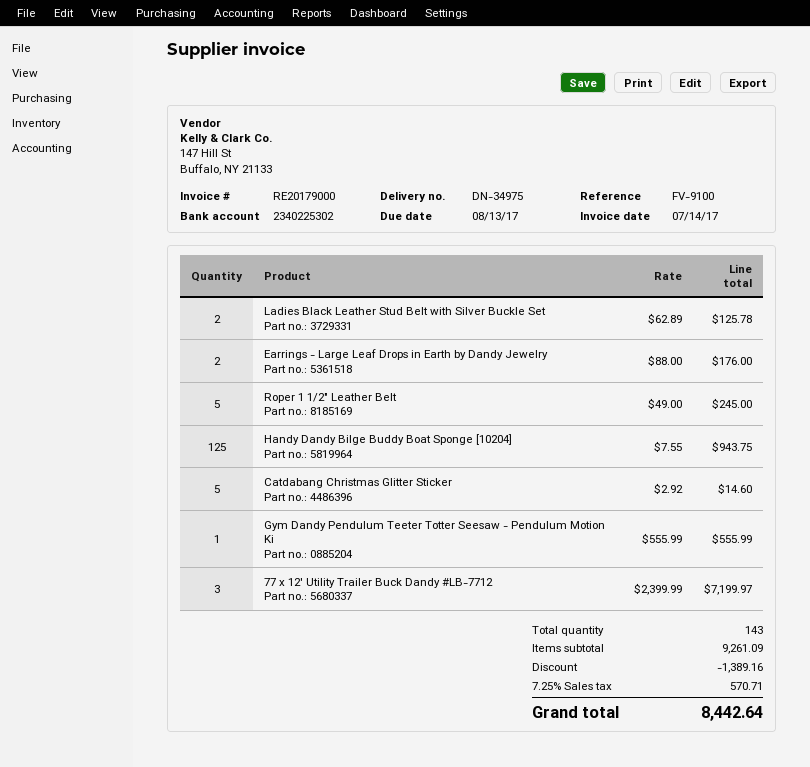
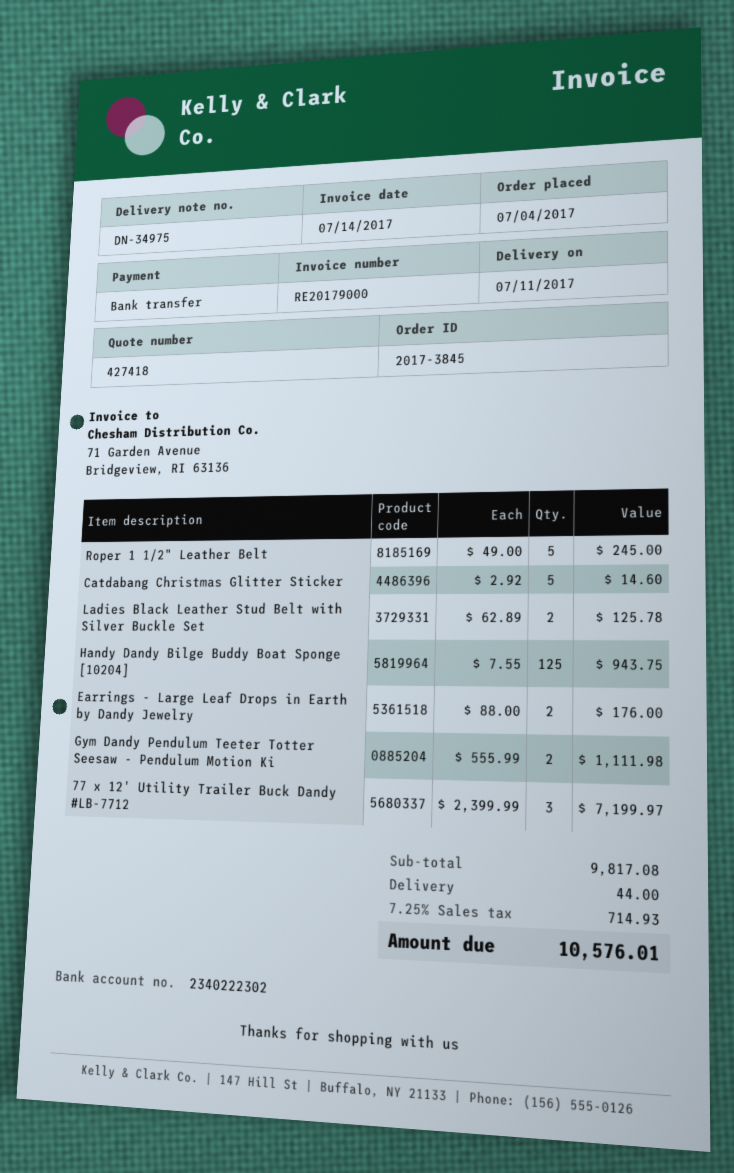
bank account: 2340225302 -> 2340222302
Gym Dandy Pendulum Teeter Totter Seesaw - Pendulum Motion Ki: 1 x 555.99 = 555.99 -> 2 x 555.99 = 1111.98
subtotal: 9261.09 -> 9817.08
discount: 1389.16 -> none
shipping: none -> 44.00
tax: 7.25% = 570.71 -> 7.25% = 714.93
total: 8442.64 -> 10576.01

